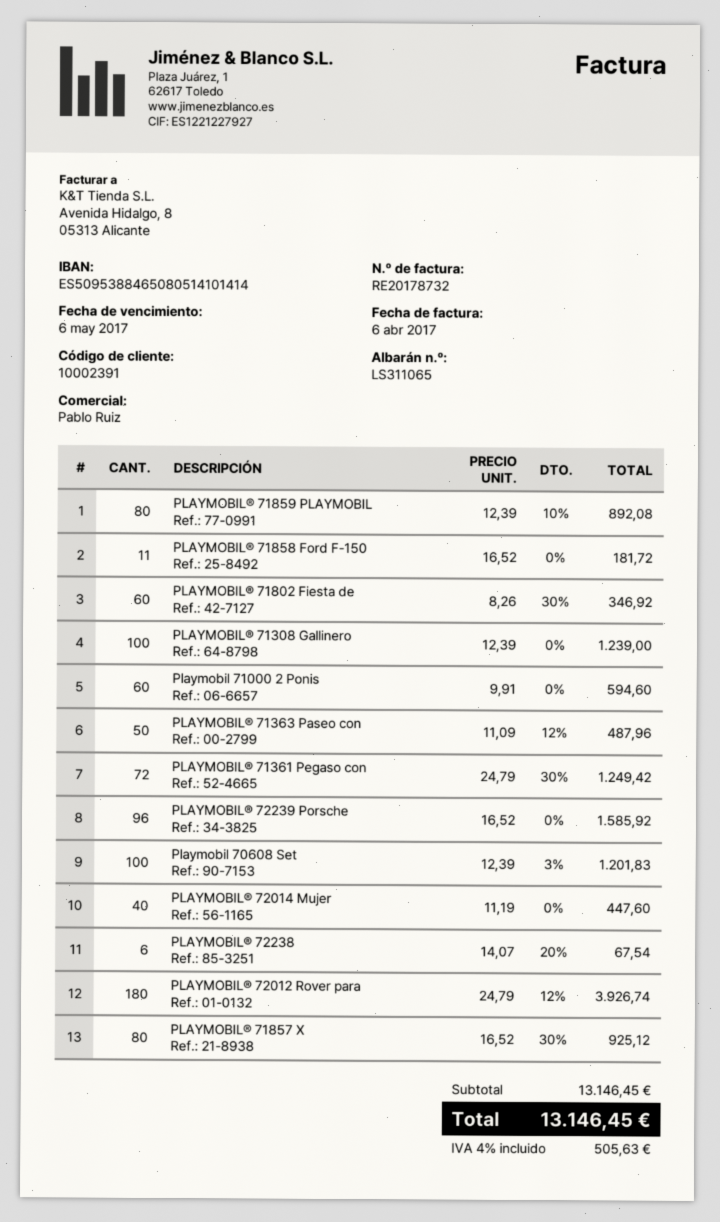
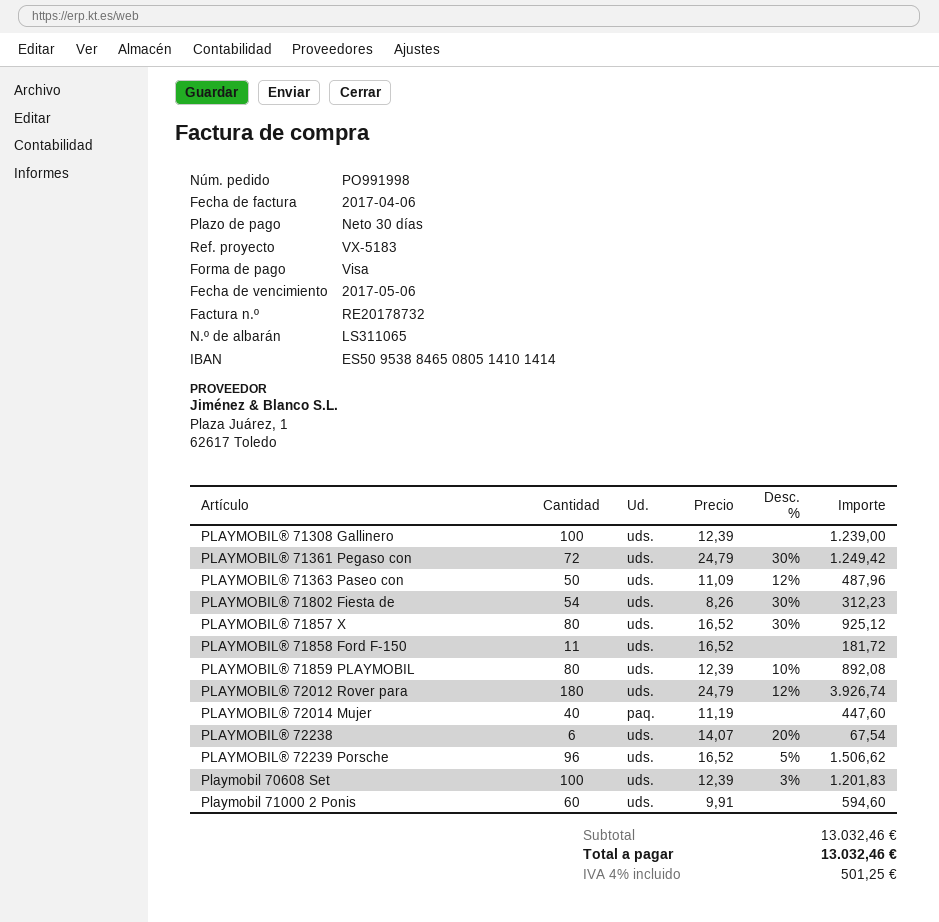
PLAYMOBIL® 71802 Fiesta de: 60 x 8.26 - 30% = 346.92 -> 54 x 8.26 - 30% = 312.23
PLAYMOBIL® 72239 Porsche: 96 x 16.52 = 1585.92 -> 96 x 16.52 - 5% = 1506.62
subtotal: 13146.45 -> 13032.46
tax: 4% = 505.63 -> 4% = 501.25
total: 13146.45 -> 13032.46

